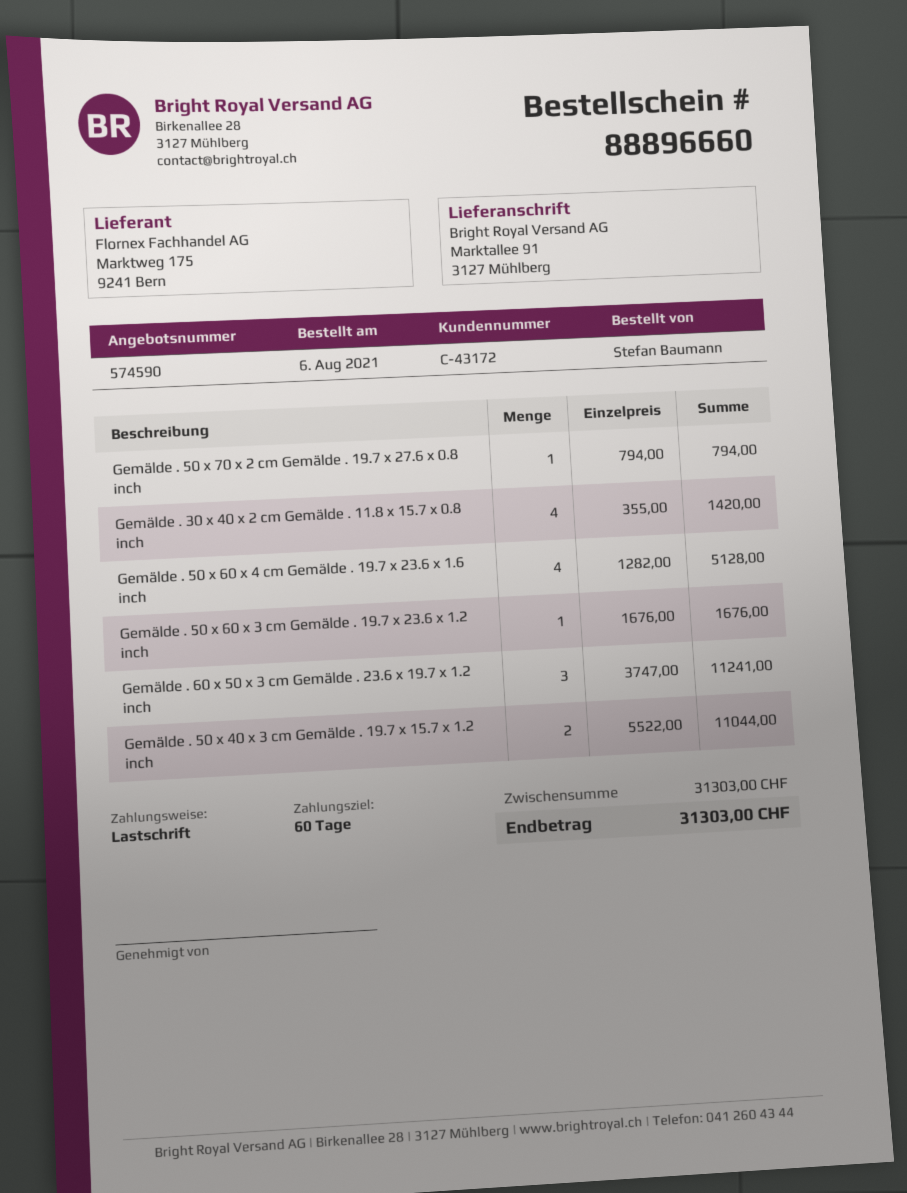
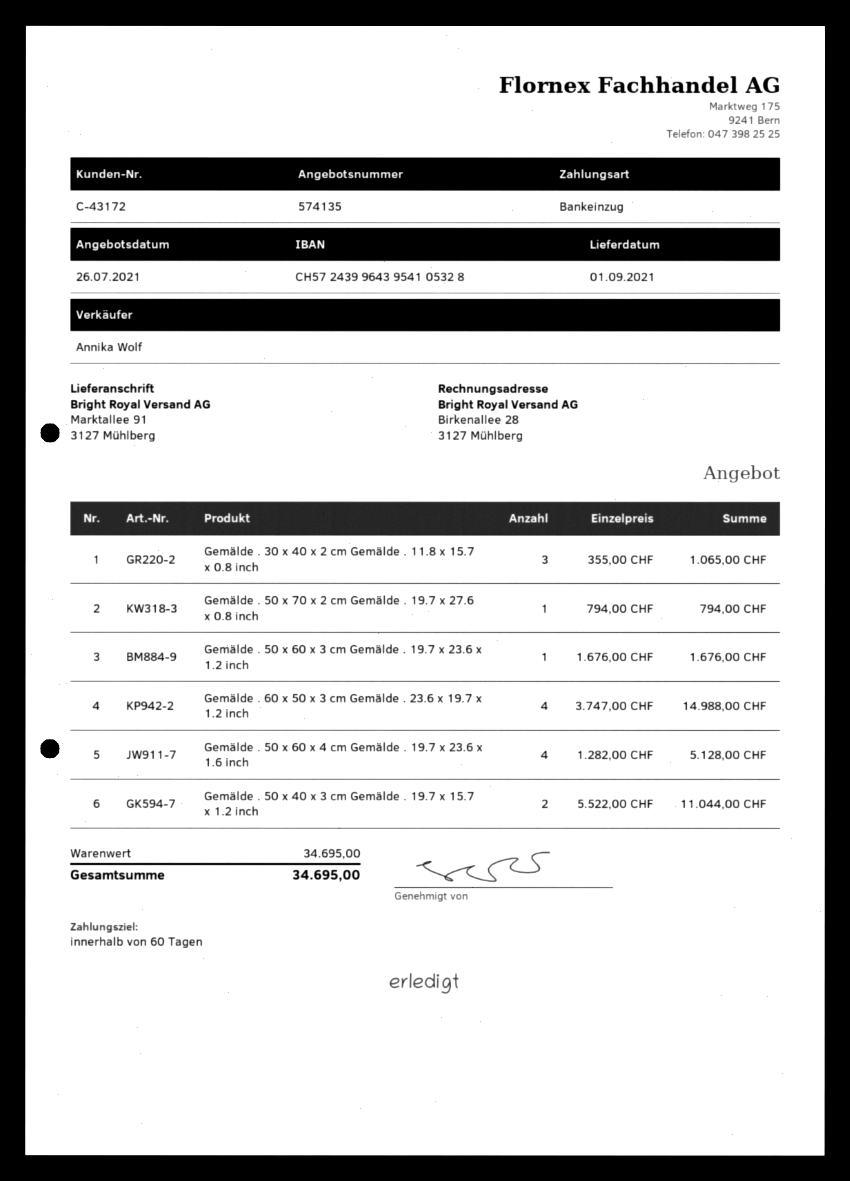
quote number: 574590 -> 574135
Gemälde . 30 x 40 x 2 cm Gemälde . 11.8 x 15.7 x 0.8 inch: 4 x 355.00 = 1420.00 -> 3 x 355.00 = 1065.00
Gemälde . 60 x 50 x 3 cm Gemälde . 23.6 x 19.7 x 1.2 inch: 3 x 3747.00 = 11241.00 -> 4 x 3747.00 = 14988.00
subtotal: 31303.00 -> 34695.00
total: 31303.00 -> 34695.00

